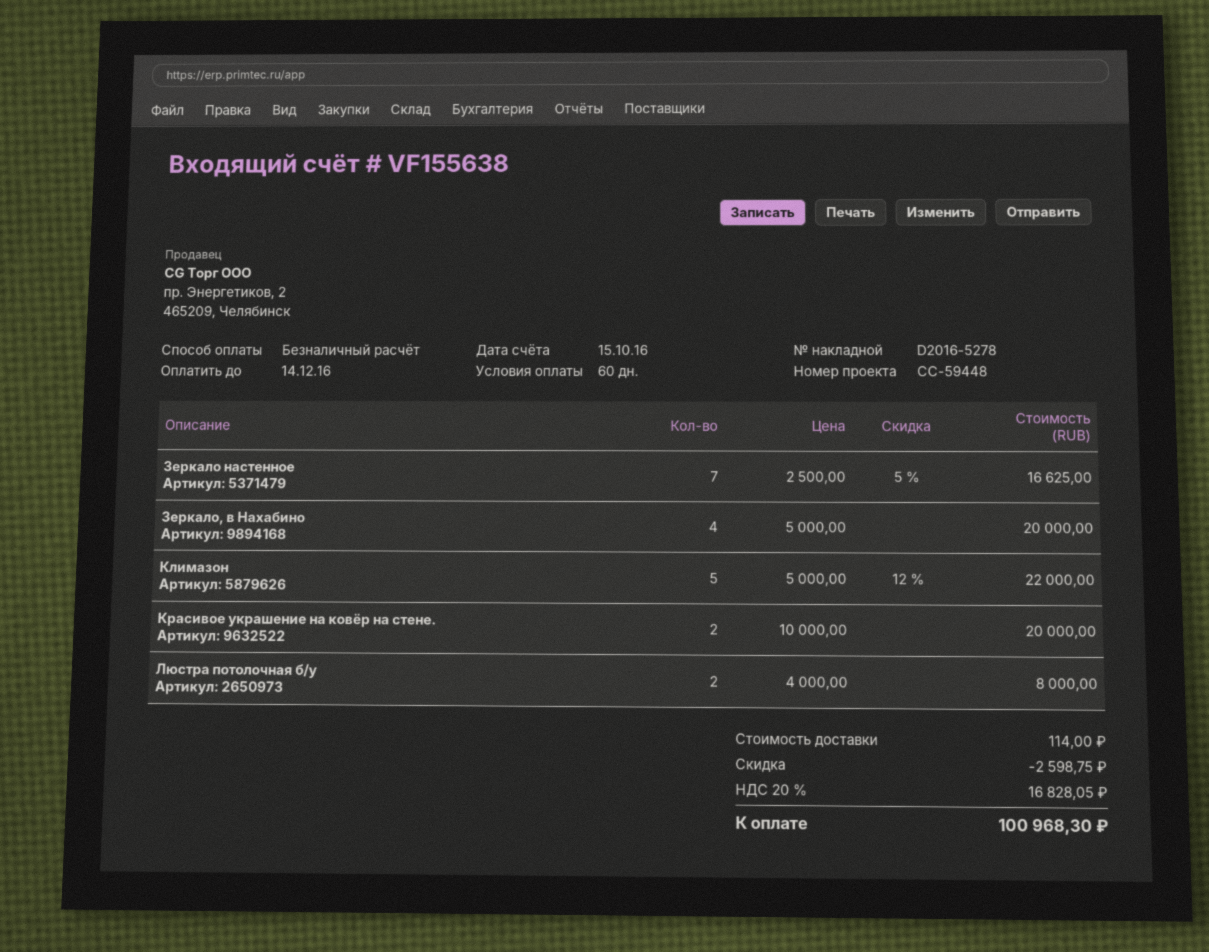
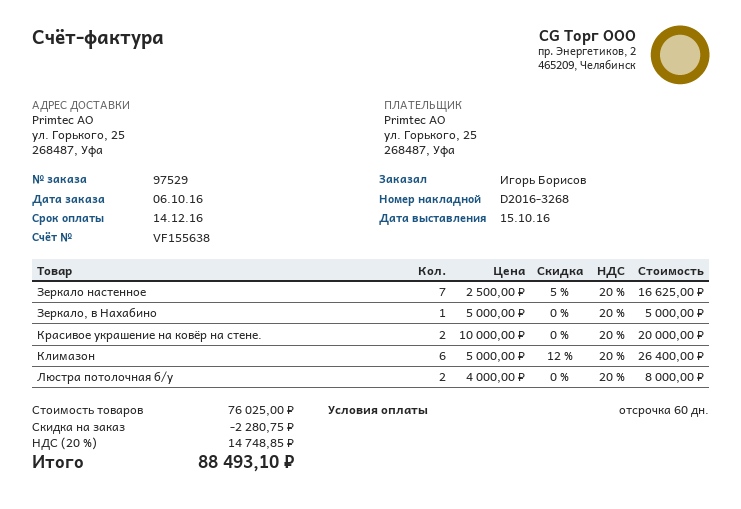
delivery note number: D2016-5278 -> D2016-3268
Зеркало, в Нахабино: 4 x 5000.00 = 20000.00 -> 1 x 5000.00 = 5000.00
Климазон: 5 x 5000.00 - 12% = 22000.00 -> 6 x 5000.00 - 12% = 26400.00
discount: 2598.75 -> 2280.75
shipping: 114.00 -> none
tax: 20% = 16828.05 -> 20% = 14748.85
total: 100968.30 -> 88493.10

